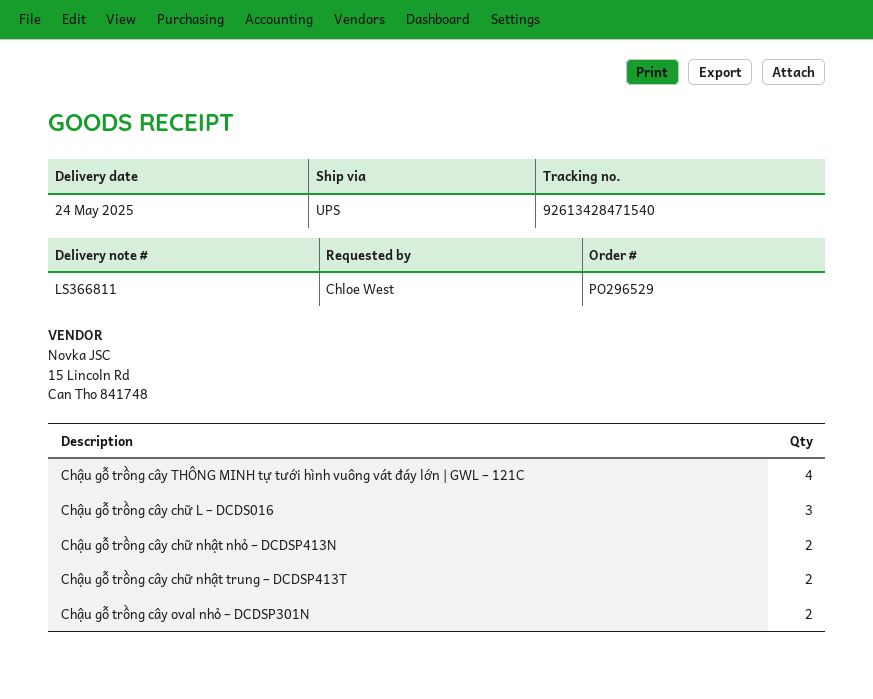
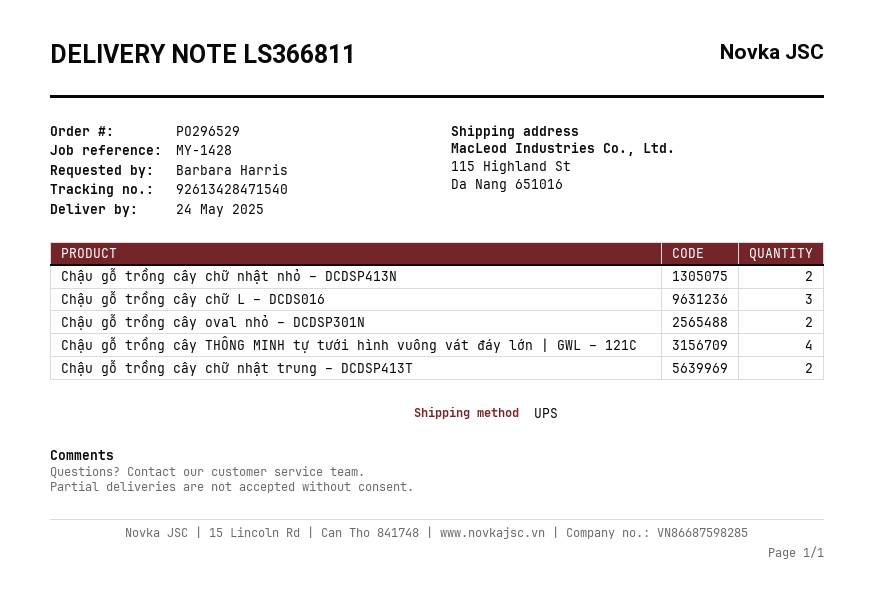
ordered by: Chloe West -> Barbara Harris

